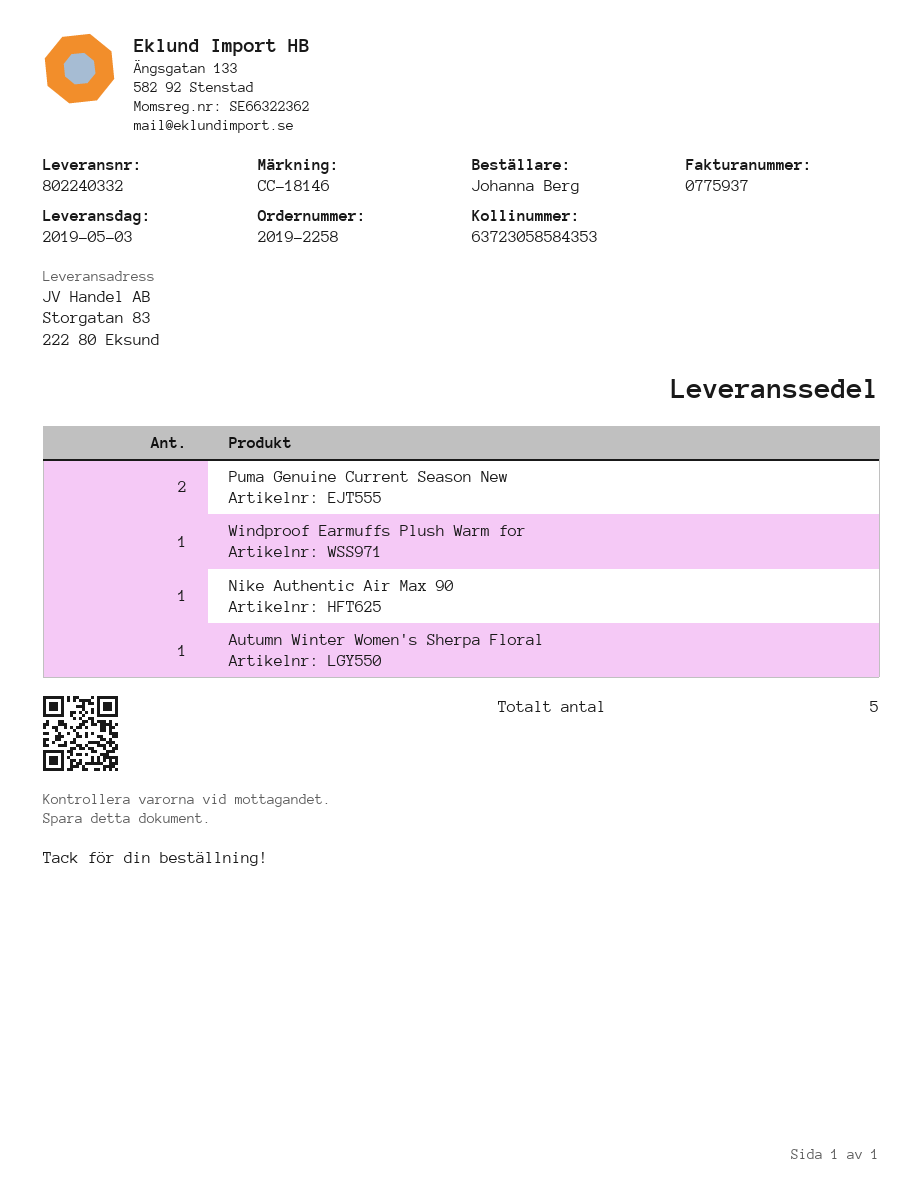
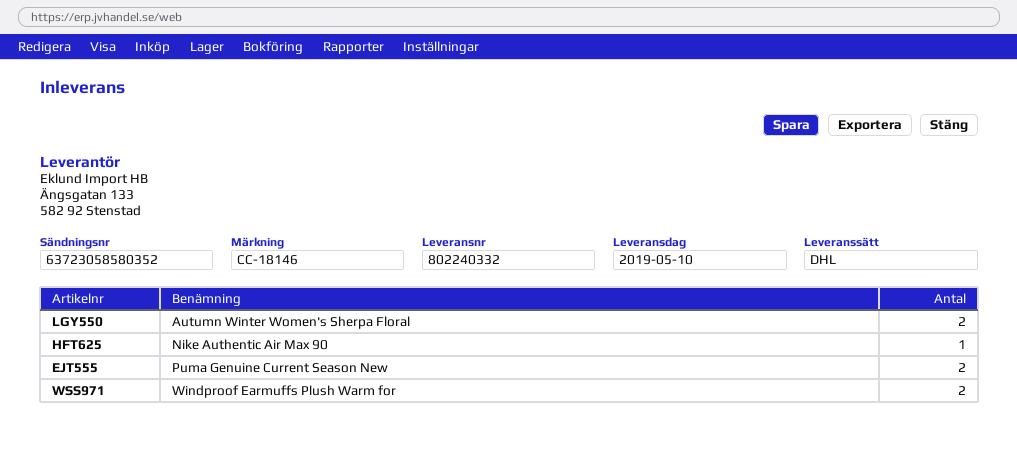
delivery date: 2019-05-03 -> 2019-05-10
tracking number: 63723058584353 -> 63723058580352
Windproof Earmuffs Plush Warm for: 1 -> 2
Autumn Winter Women's Sherpa Floral: 1 -> 2

